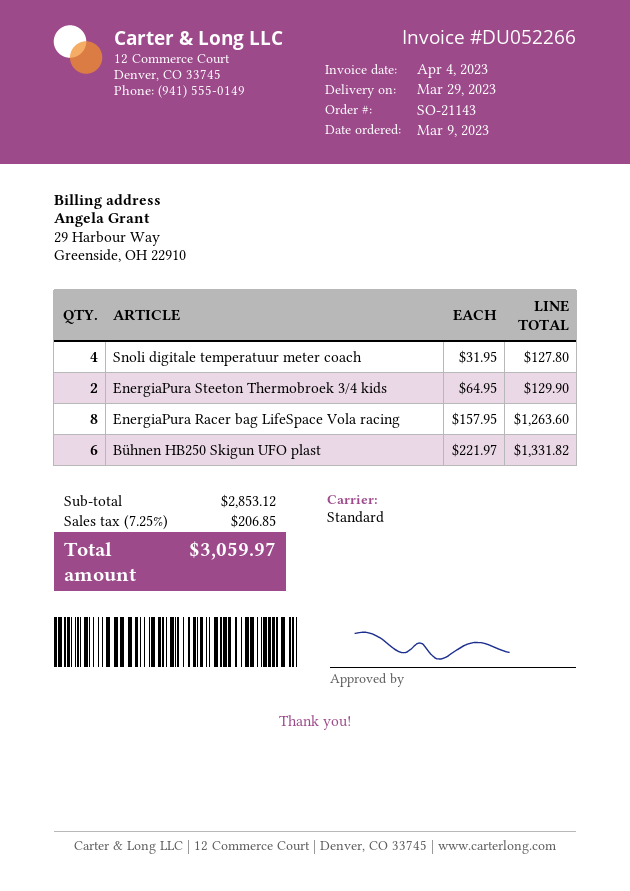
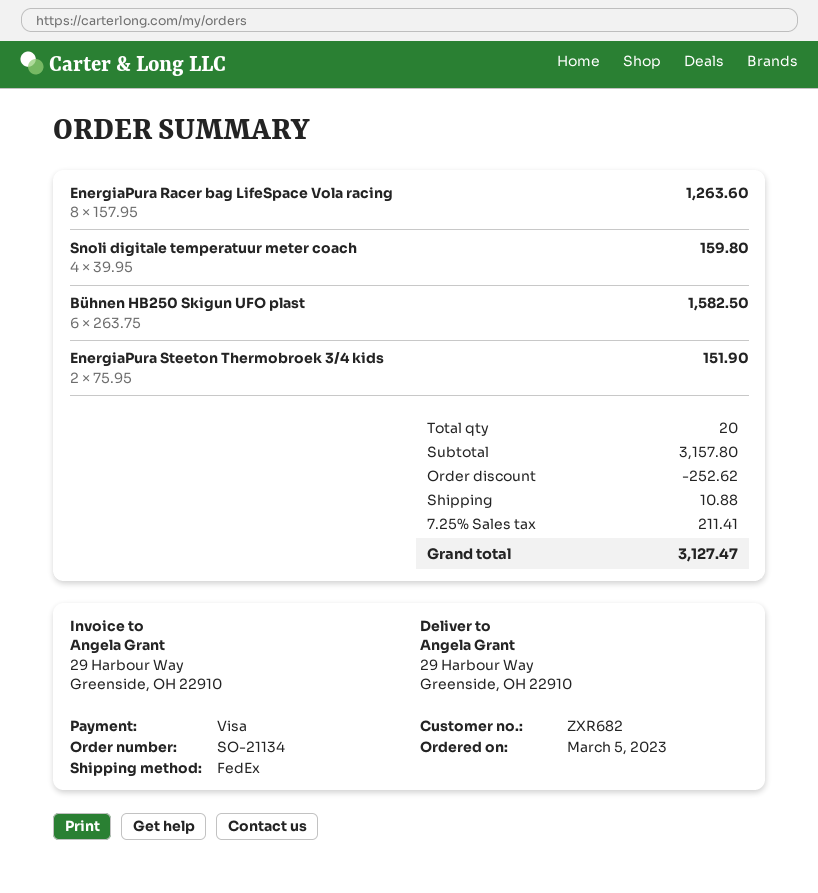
order number: SO-21143 -> SO-21134
order date: 2023-03-09 -> 2023-03-05
shipping method: standard -> FedEx
Snoli digitale temperatuur meter coach: 4 x 31.95 = 127.80 -> 4 x 39.95 = 159.80
EnergiaPura Steeton Thermobroek 3/4 kids: 2 x 64.95 = 129.90 -> 2 x 75.95 = 151.90
Bühnen HB250 Skigun UFO plast: 6 x 221.97 = 1331.82 -> 6 x 263.75 = 1582.50
subtotal: 2853.12 -> 3157.80
discount: none -> 252.62
shipping: none -> 10.88
tax: 7.25% = 206.85 -> 7.25% = 211.41
total: 3059.97 -> 3127.47

